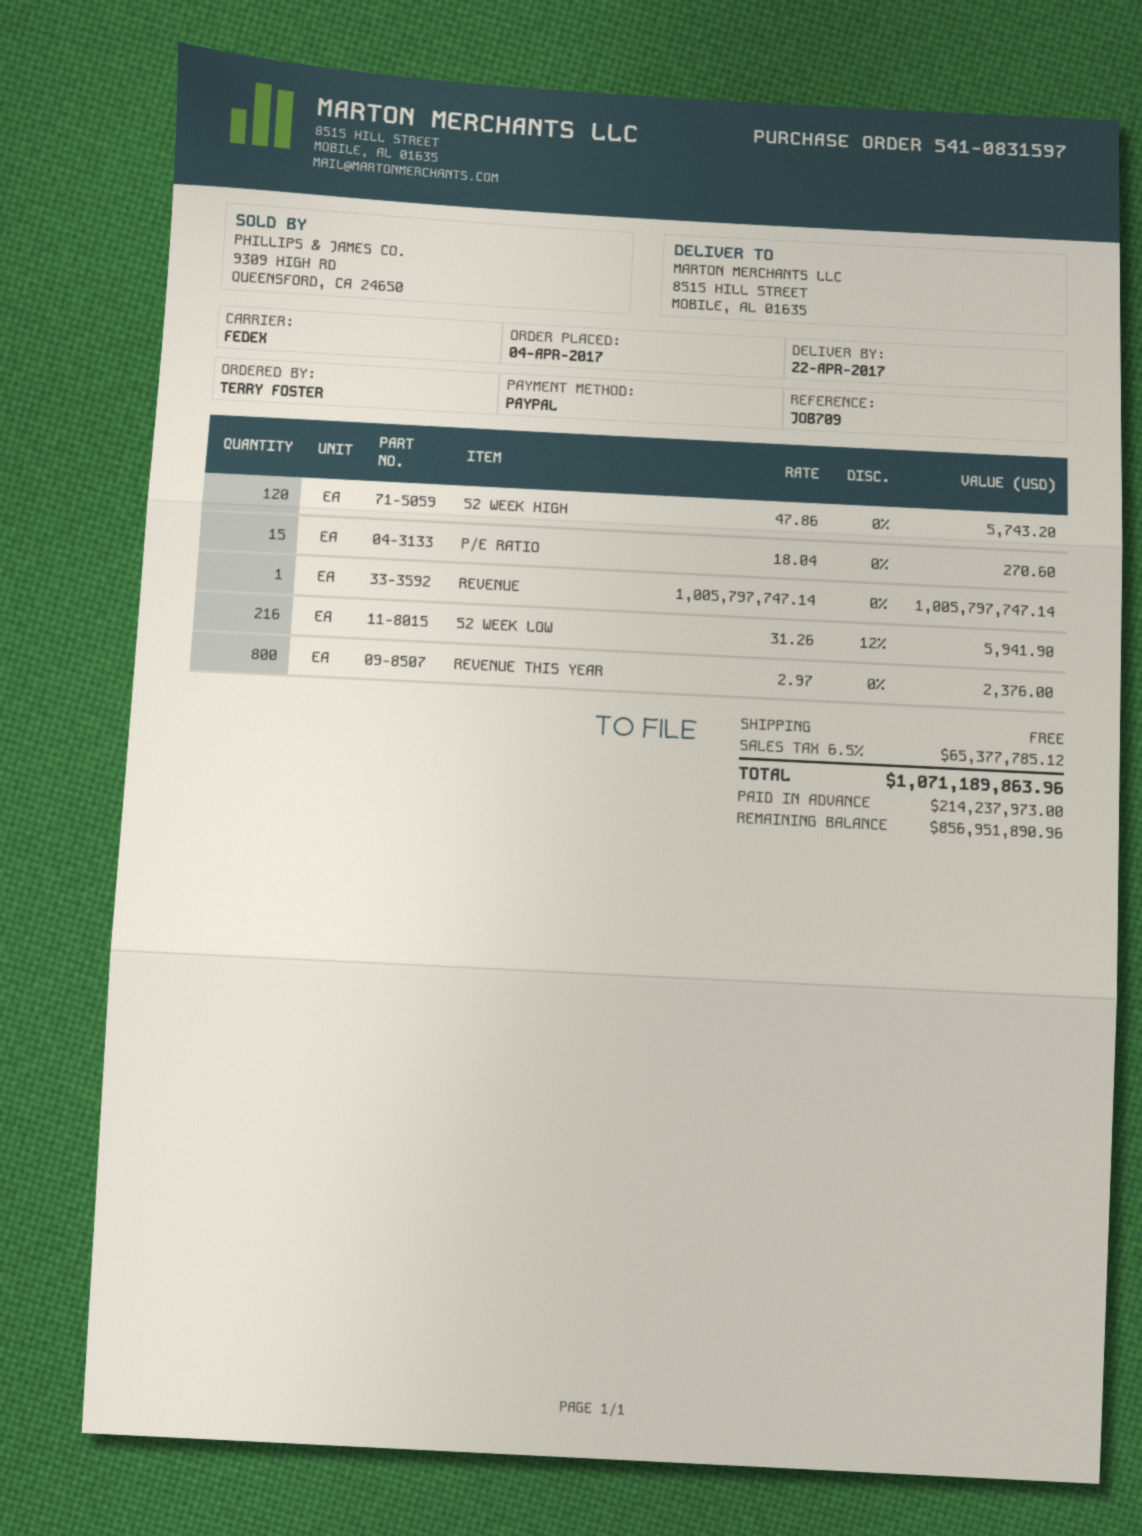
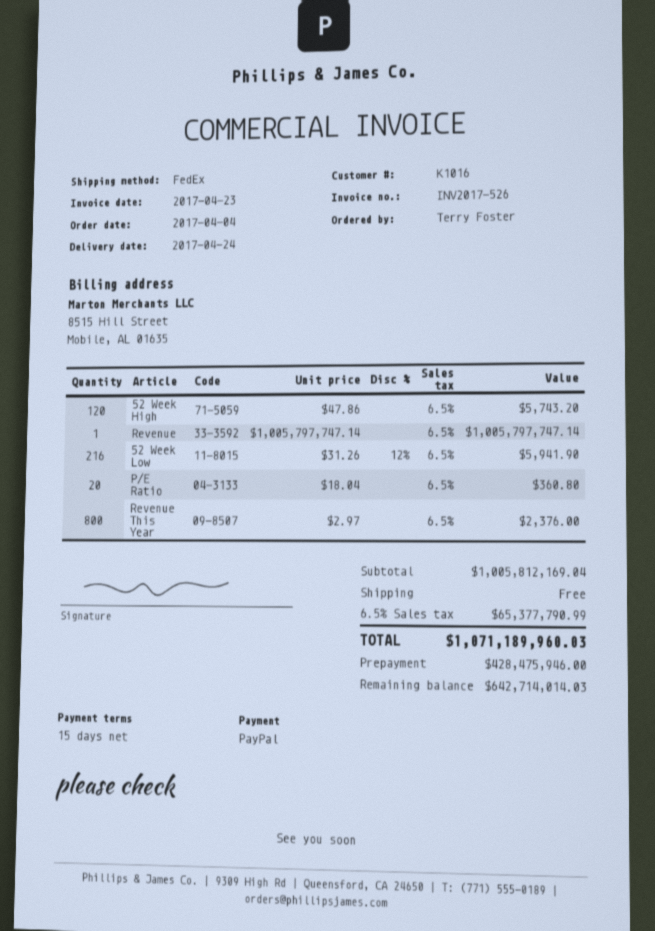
delivery date: 2017-04-22 -> 2017-04-24
P/E RATIO: 15 x 18.04 = 270.60 -> 20 x 18.04 = 360.80
tax: 6.5% = 65377785.12 -> 6.5% = 65377790.99
total: 1071189863.96 -> 1071189960.03
deposit: 214237973.00 -> 428475946.00
balance: 856951890.96 -> 642714014.03

